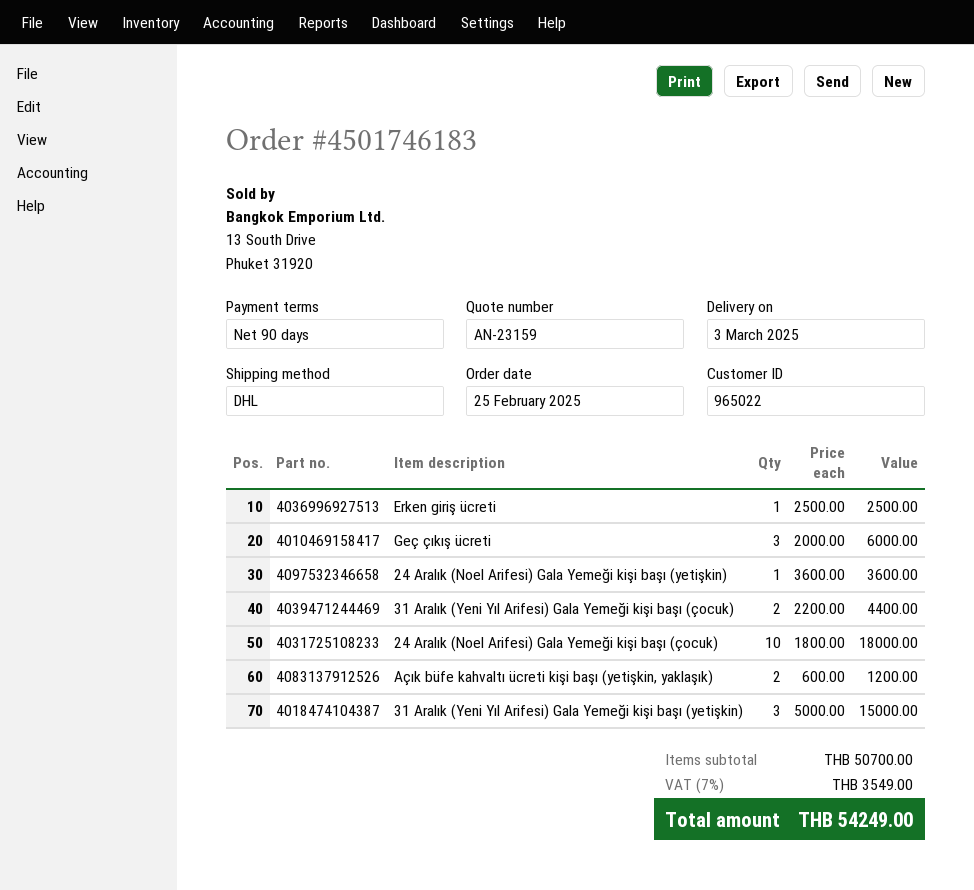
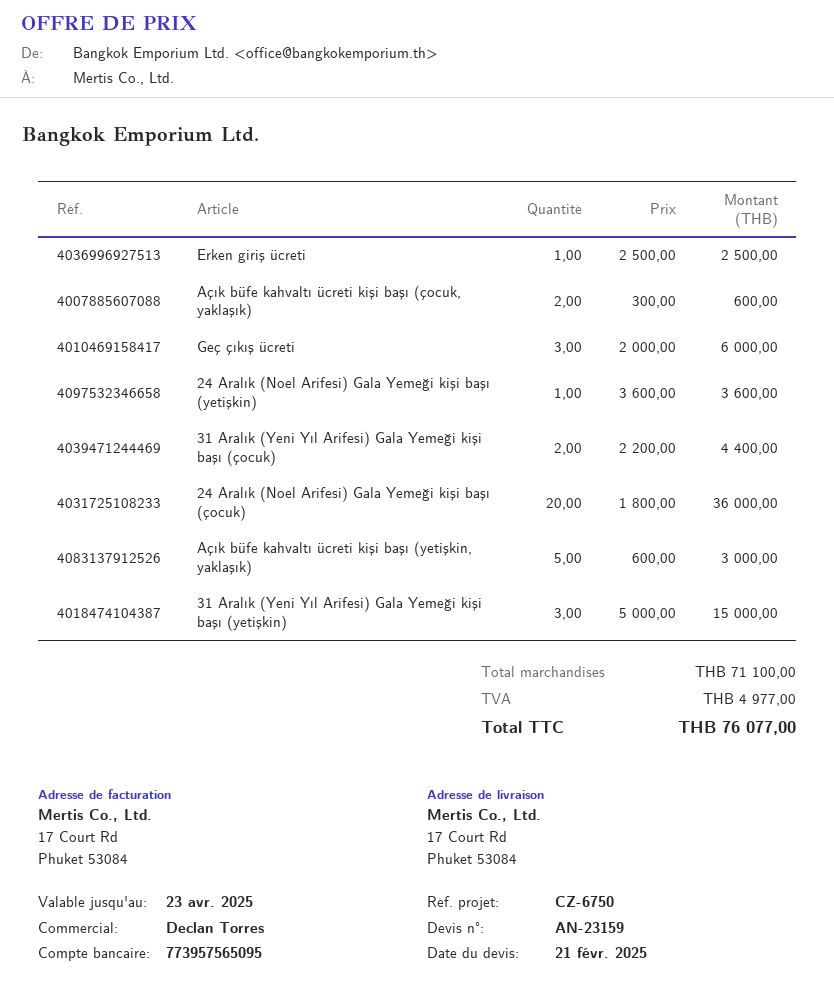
24 Aralık (Noel Arifesi) Gala Yemeği kişi başı (çocuk): 10 x 1800.00 = 18000.00 -> 20 x 1800.00 = 36000.00
Açık büfe kahvaltı ücreti kişi başı (yetişkin, yaklaşık): 2 x 600.00 = 1200.00 -> 5 x 600.00 = 3000.00
Açık büfe kahvaltı ücreti kişi başı (çocuk, yaklaşık): none -> 2 x 300.00 = 600.00
subtotal: 50700.00 -> 71100.00
tax: 3549.00 -> 4977.00
total: 54249.00 -> 76077.00

